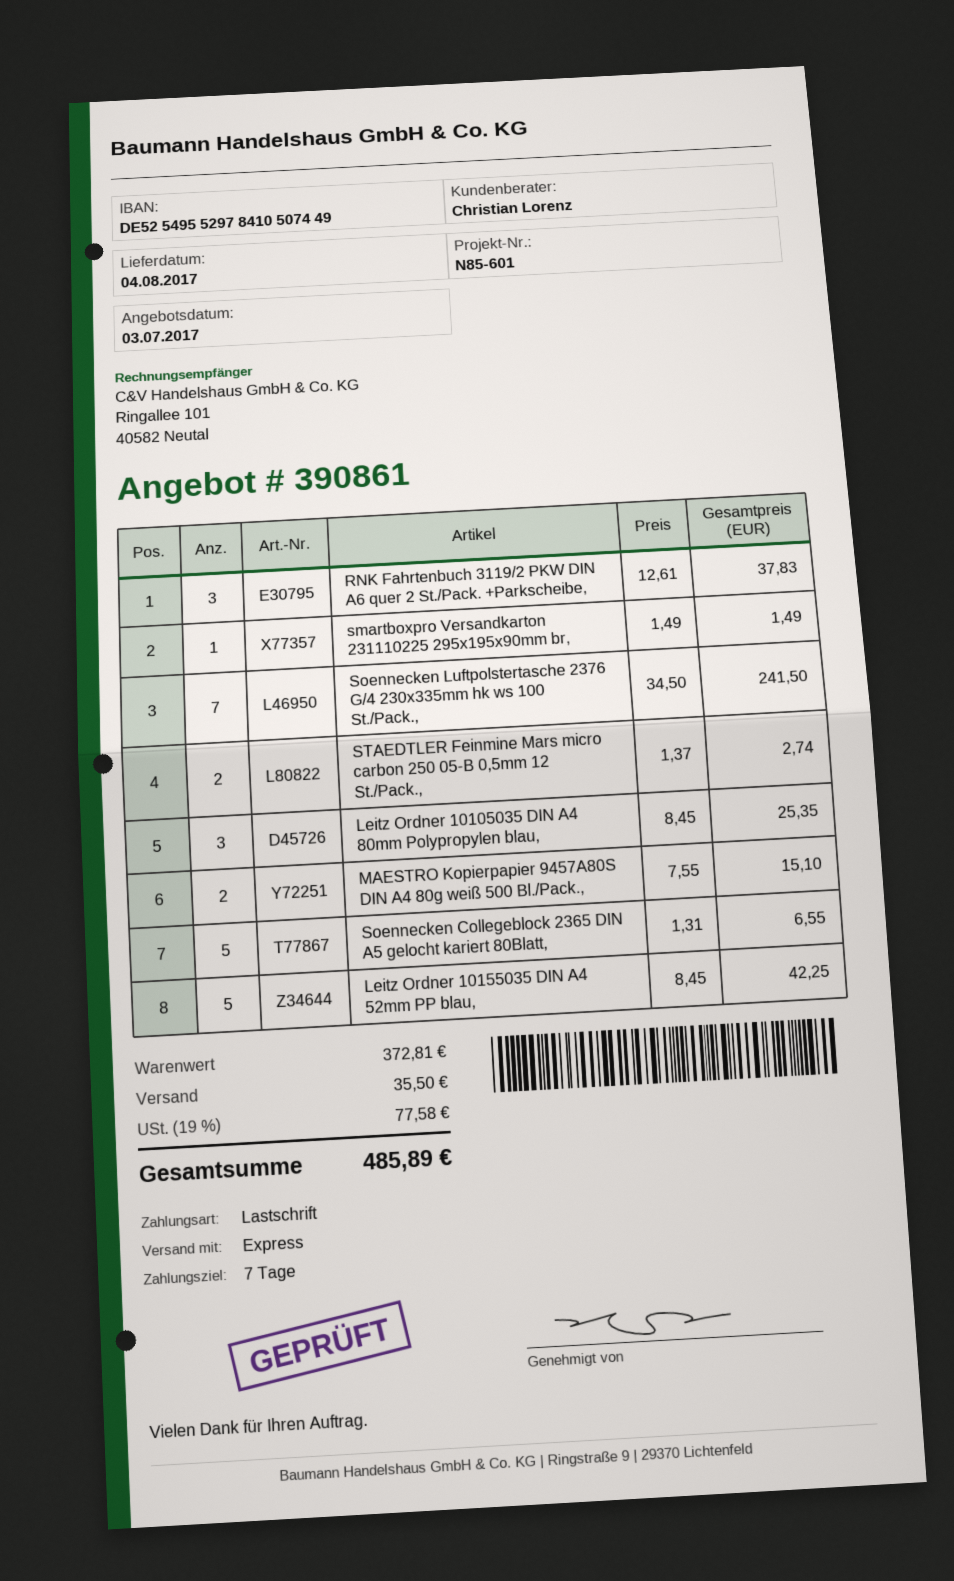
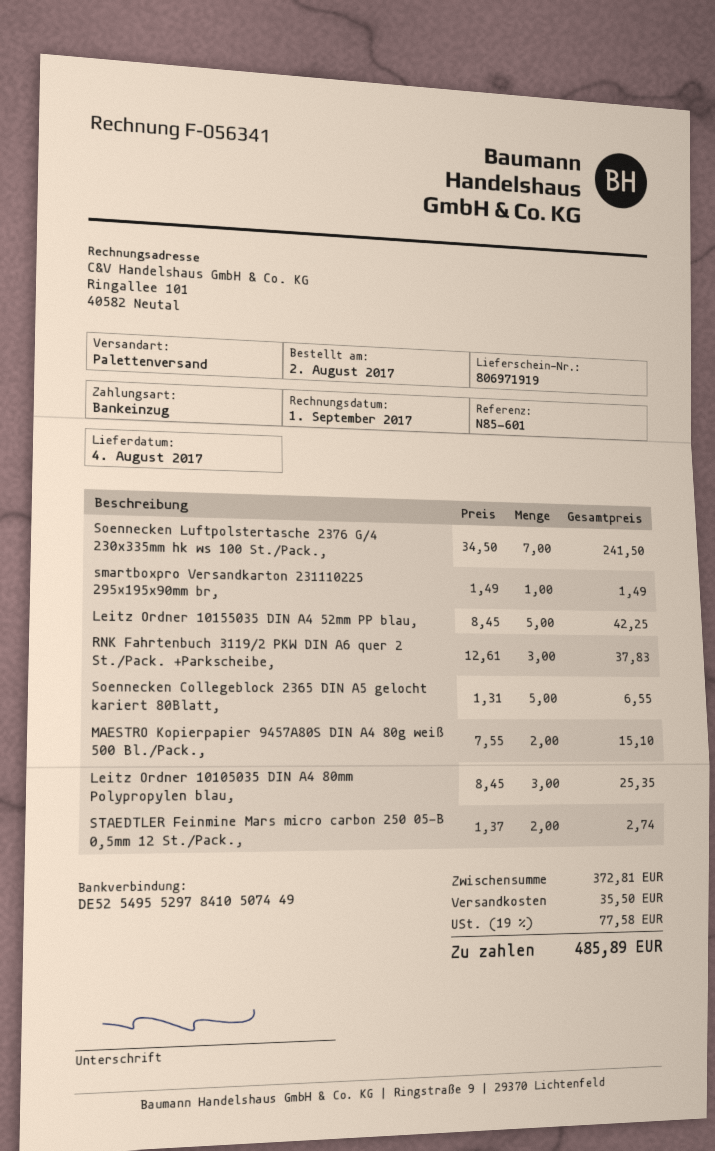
shipping method: express -> pallet freight

